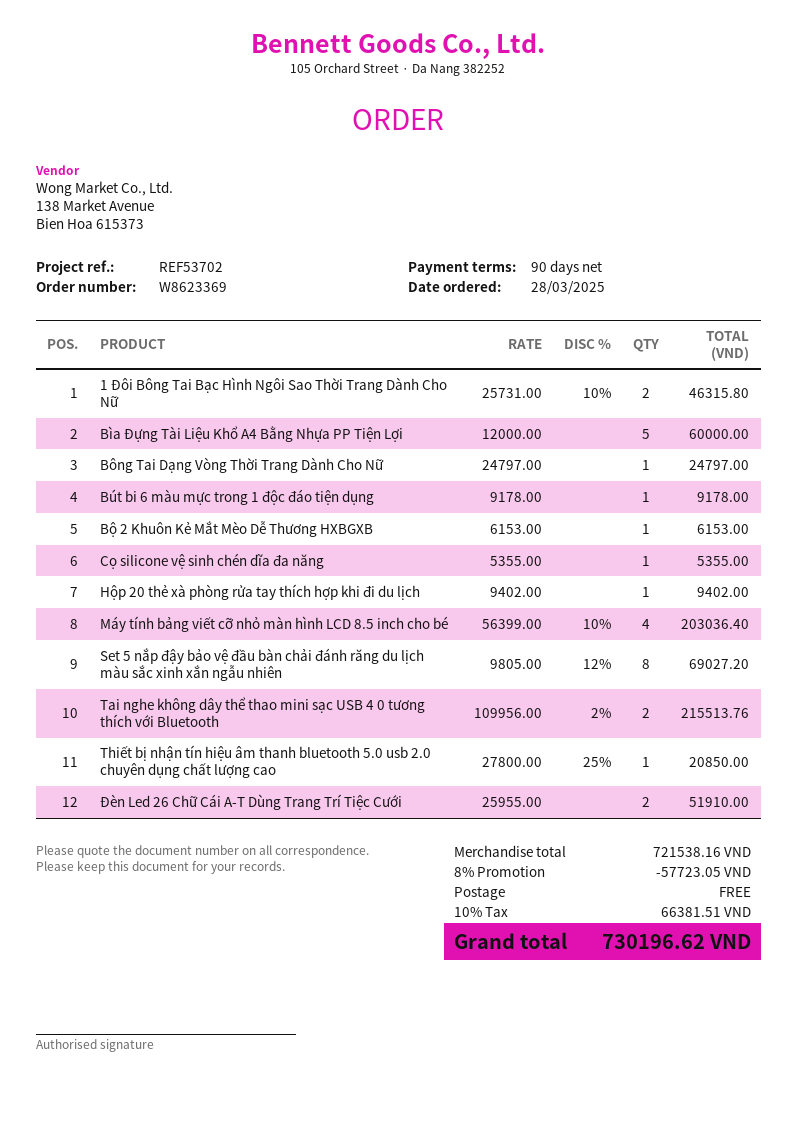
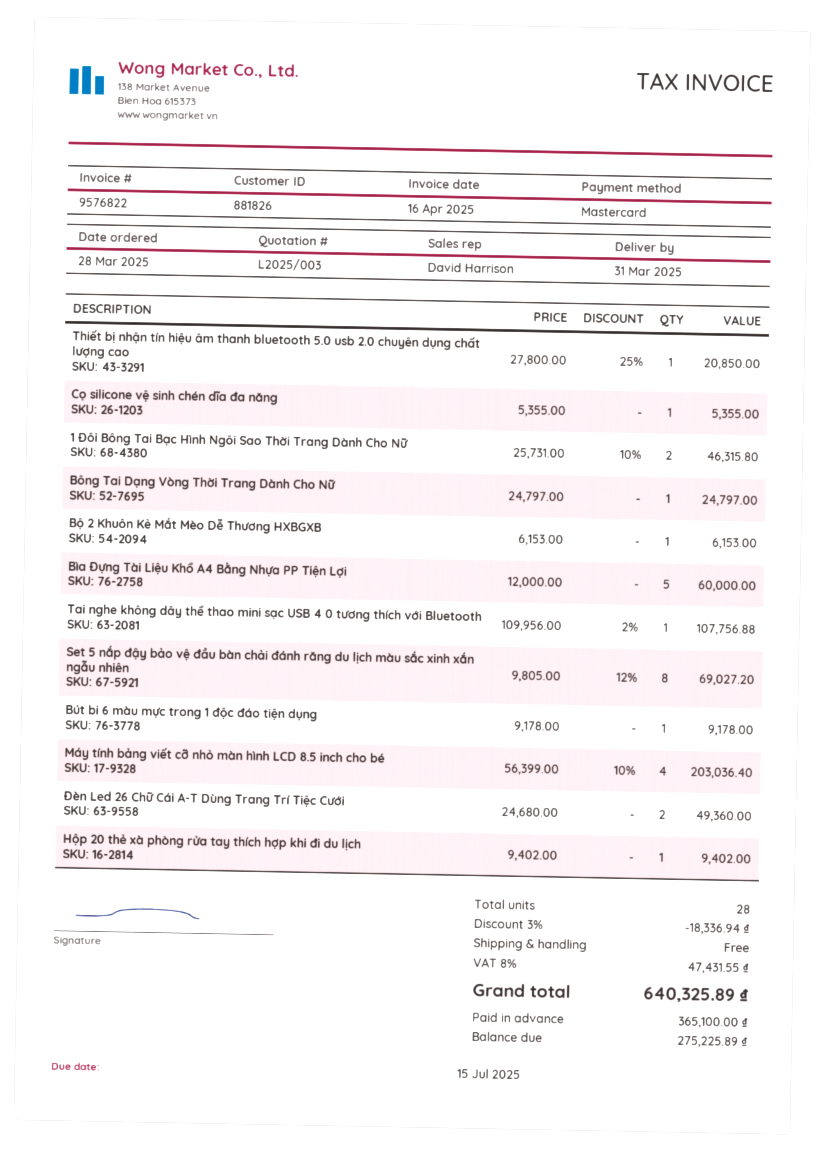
Tai nghe không dây thể thao mini sạc USB 4 0 tương thích với Bluetooth: 2 x 109956.00 - 2% = 215513.76 -> 1 x 109956.00 - 2% = 107756.88
Đèn Led 26 Chữ Cái A-T Dùng Trang Trí Tiệc Cưới: 2 x 25955.00 = 51910.00 -> 2 x 24680.00 = 49360.00
discount: 8% = 57723.05 -> 3% = 18336.94
tax: 10% = 66381.51 -> 8% = 47431.55
total: 730196.62 -> 640325.89

